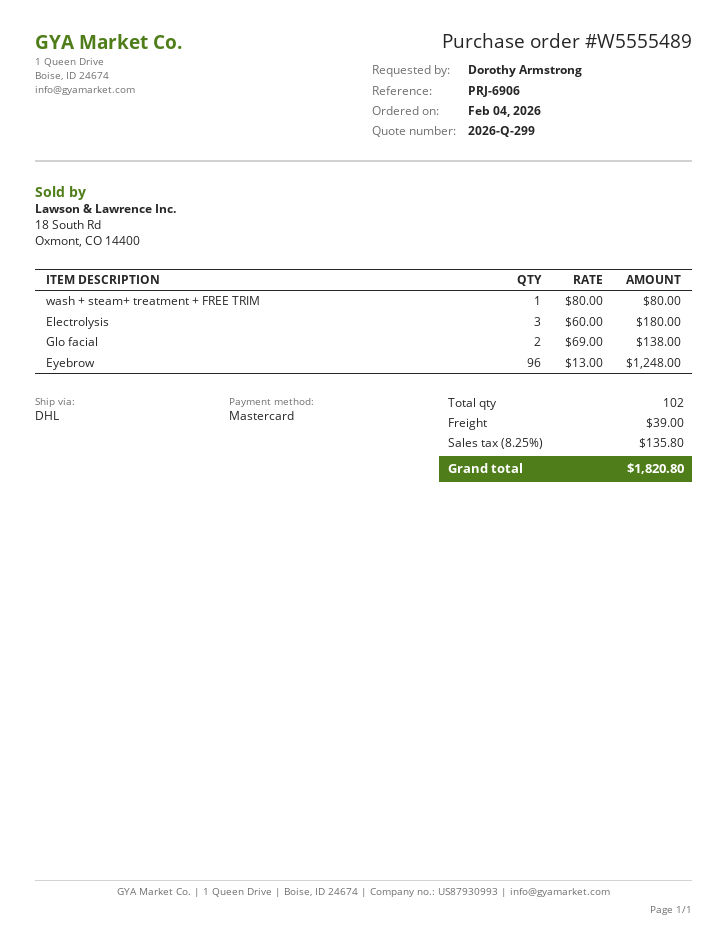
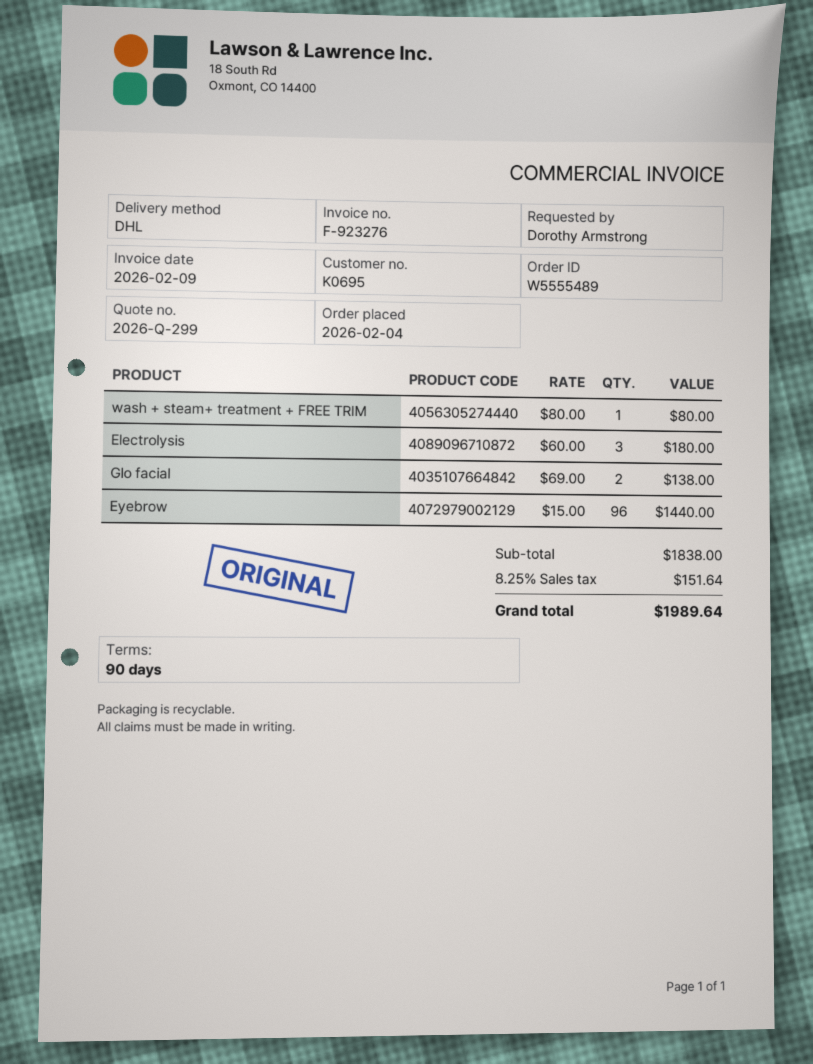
Eyebrow: 96 x 13.00 = 1248.00 -> 96 x 15.00 = 1440.00
shipping: 39.00 -> none
tax: 8.25% = 135.80 -> 8.25% = 151.64
total: 1820.80 -> 1989.64

